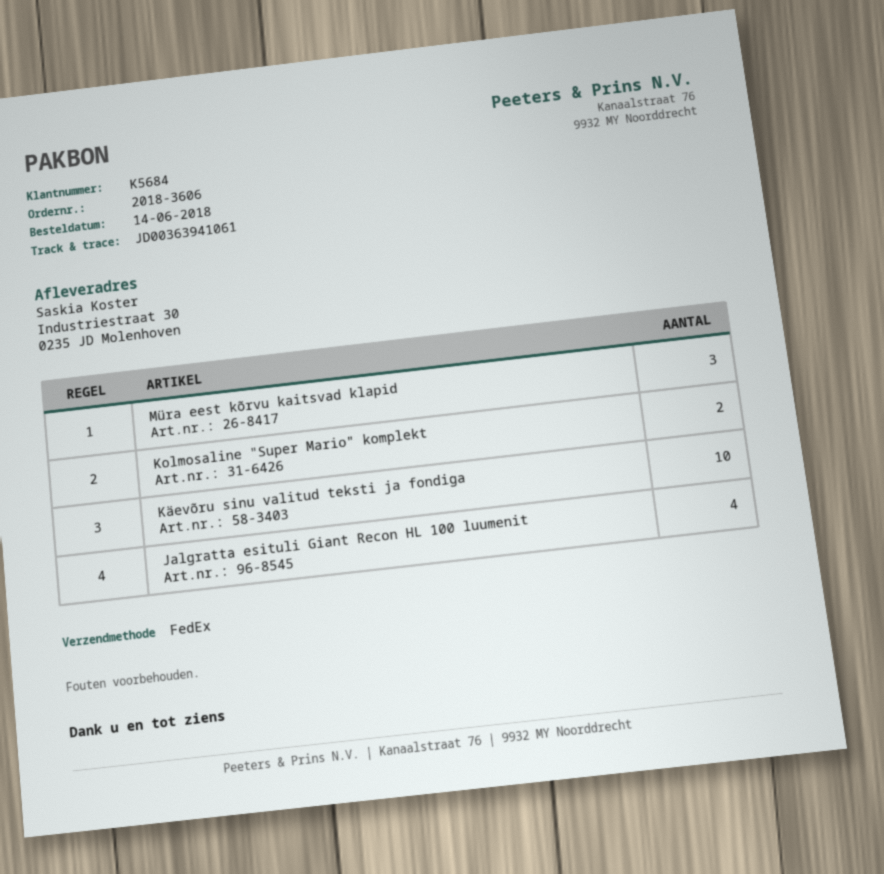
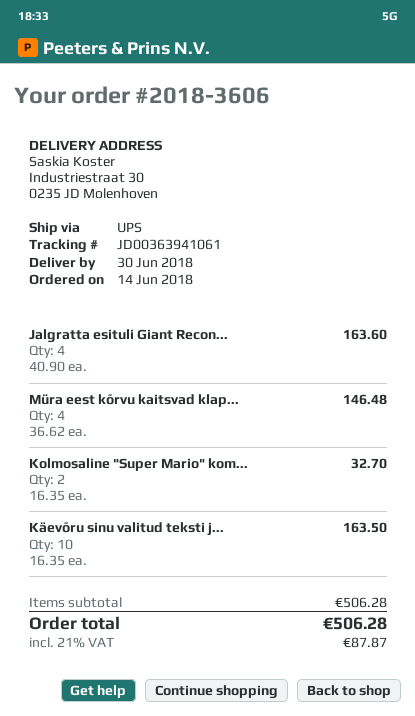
shipping method: FedEx -> UPS
Müra eest kõrvu kaitsvad klapid: 3 -> 4

